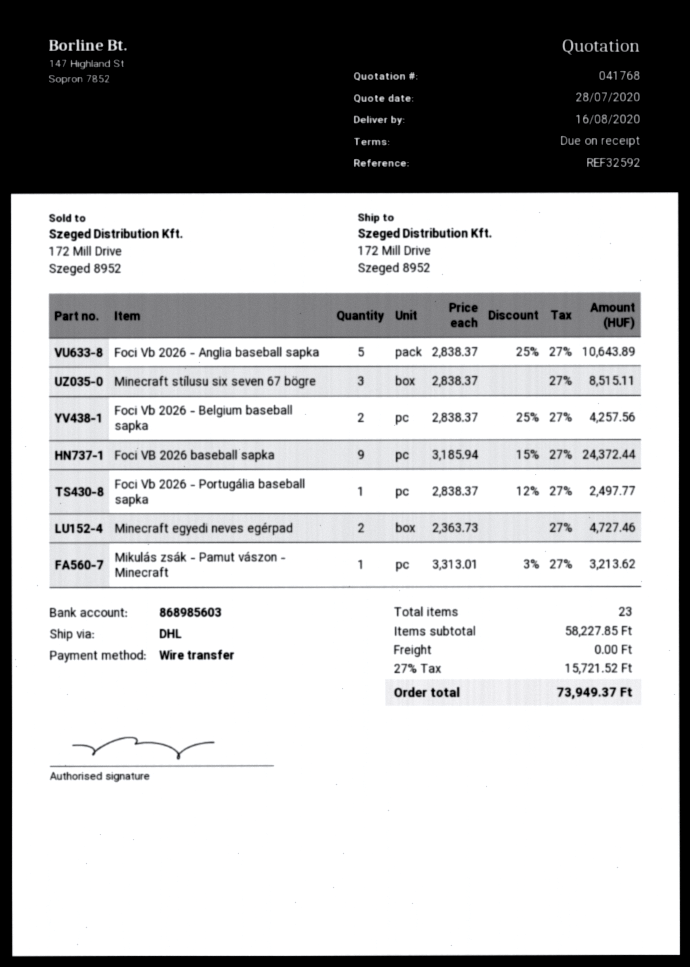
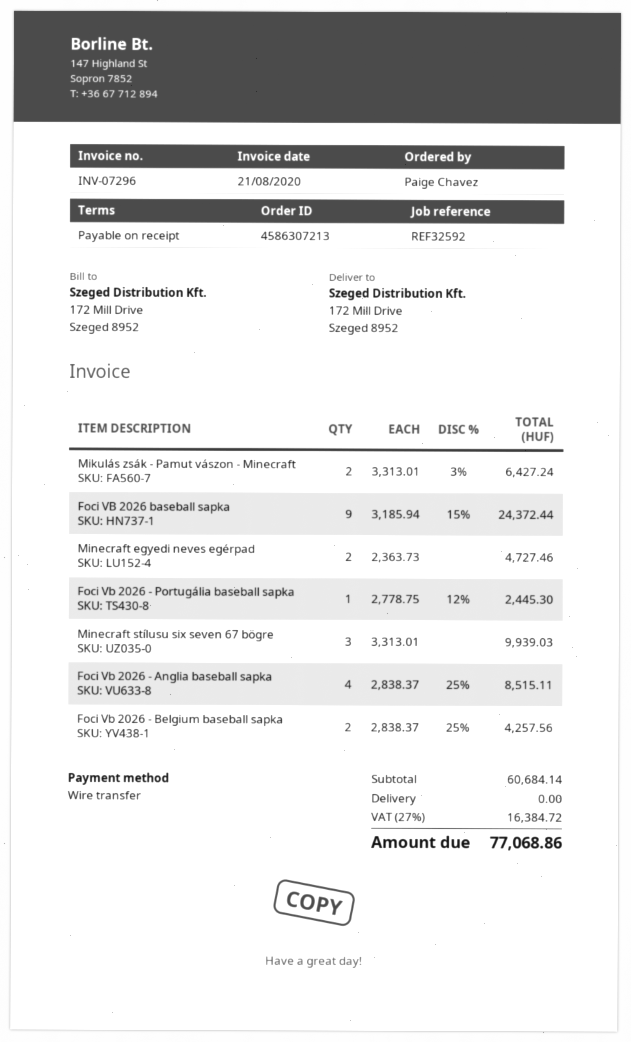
Foci Vb 2026 - Anglia baseball sapka: 5 x 2838.37 - 25% = 10643.89 -> 4 x 2838.37 - 25% = 8515.11
Minecraft stílusu six seven 67 bögre: 3 x 2838.37 = 8515.11 -> 3 x 3313.01 = 9939.03
Foci Vb 2026 - Portugália baseball sapka: 1 x 2838.37 - 12% = 2497.77 -> 1 x 2778.75 - 12% = 2445.30
Mikulás zsák - Pamut vászon - Minecraft: 1 x 3313.01 - 3% = 3213.62 -> 2 x 3313.01 - 3% = 6427.24
subtotal: 58227.85 -> 60684.14
tax: 27% = 15721.52 -> 27% = 16384.72
total: 73949.37 -> 77068.86

